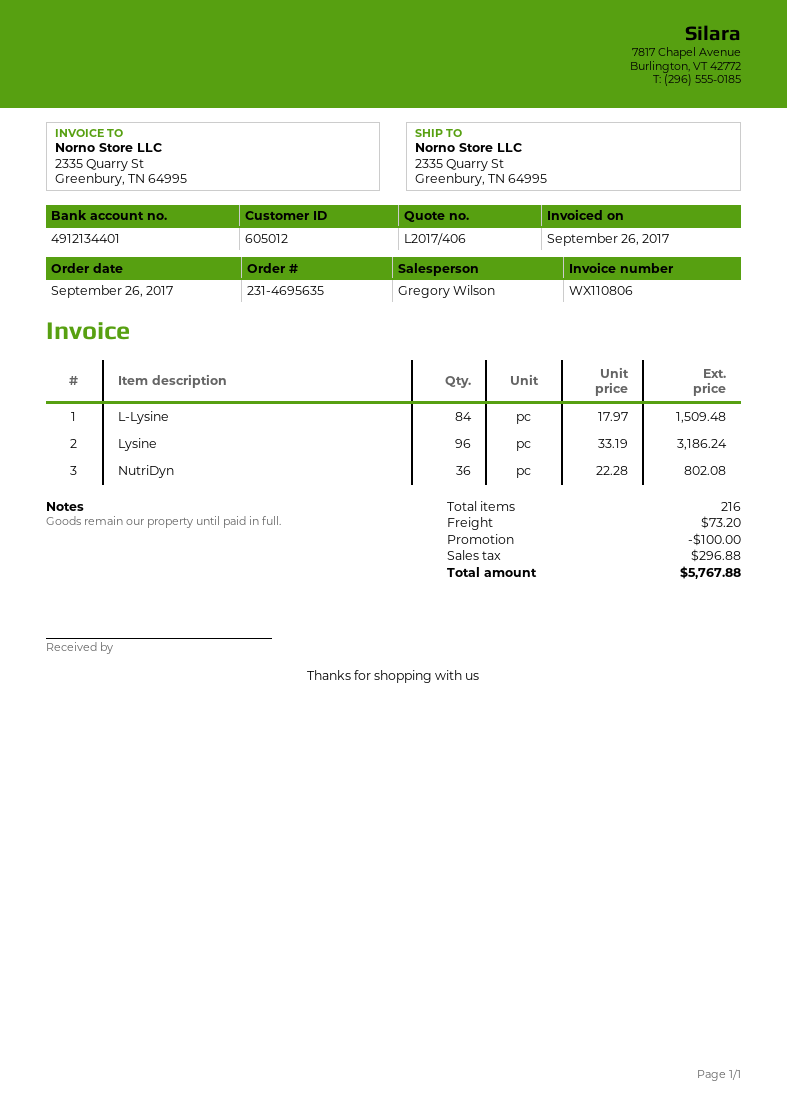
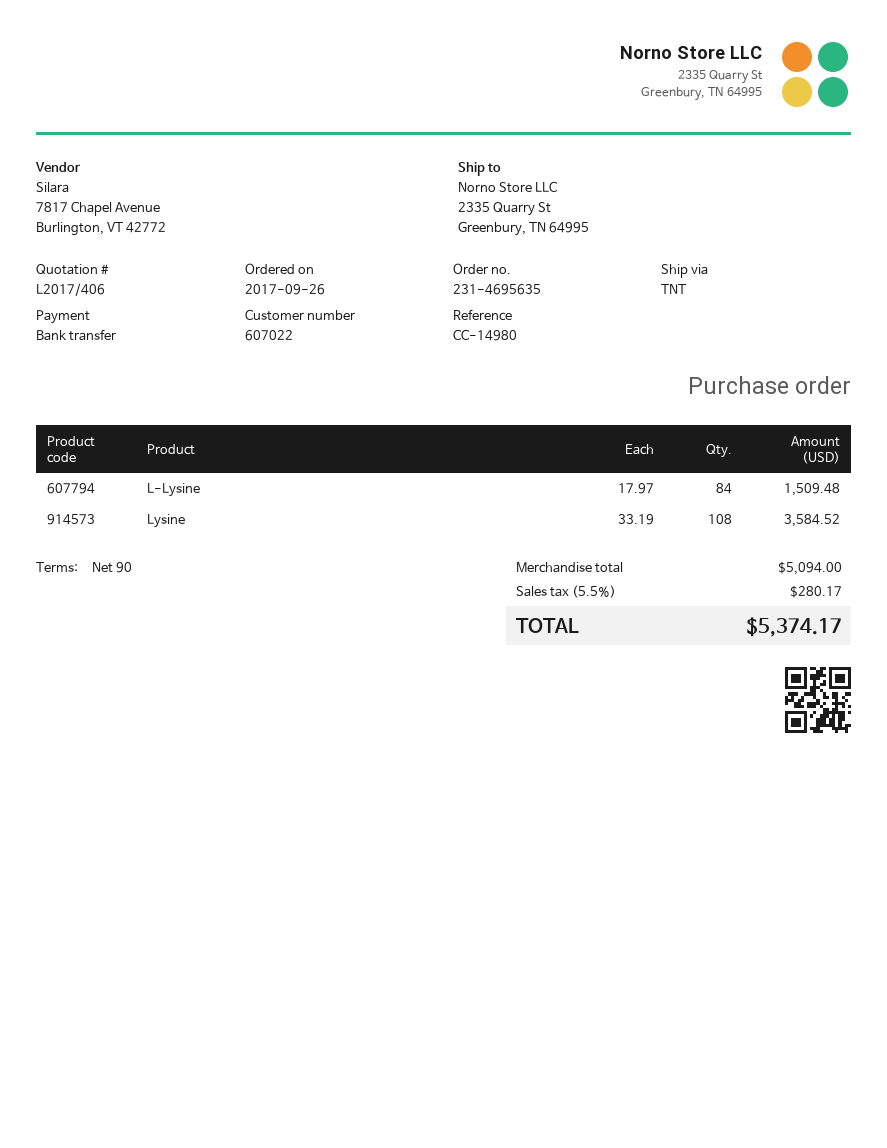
customer number: 605012 -> 607022
Lysine: 96 x 33.19 = 3186.24 -> 108 x 33.19 = 3584.52
NutriDyn: 36 x 22.28 = 802.08 -> none
discount: 100.00 -> none
shipping: 73.20 -> none
tax: 296.88 -> 280.17
total: 5767.88 -> 5374.17

